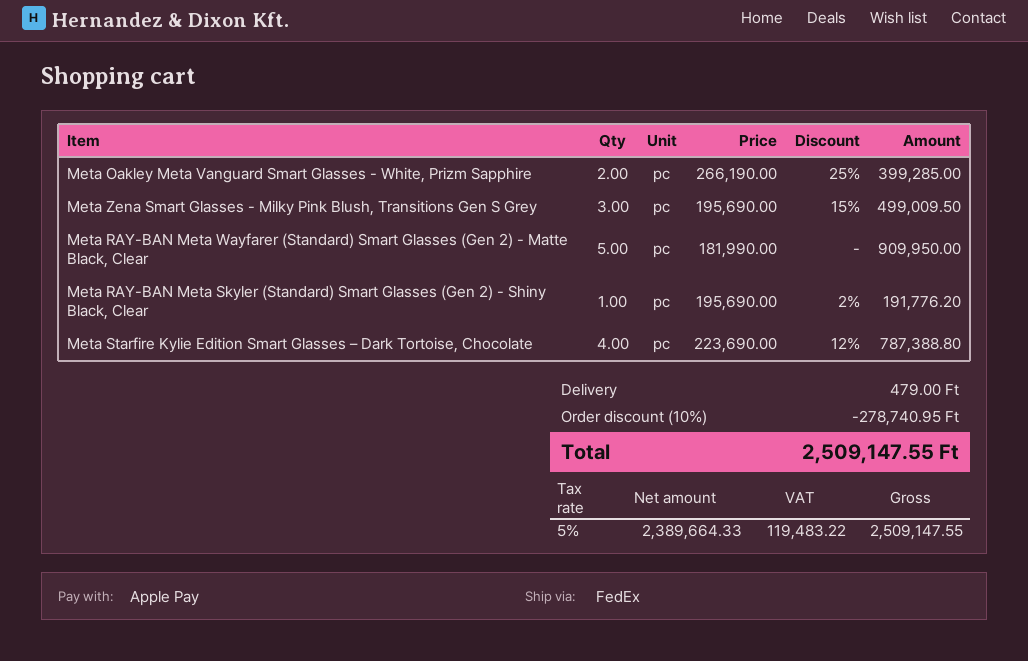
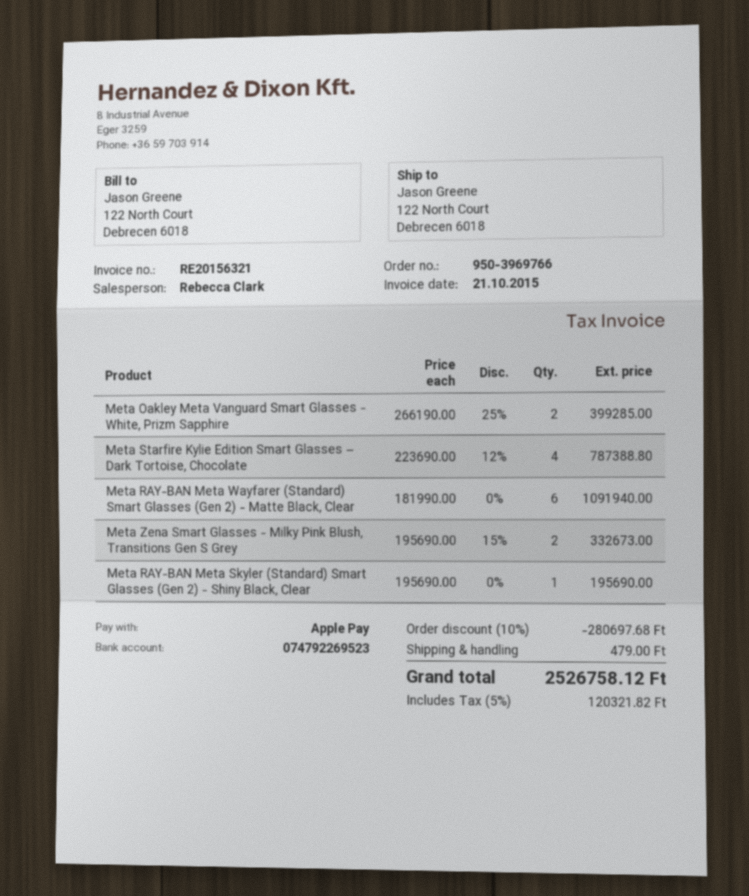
Meta Zena Smart Glasses - Milky Pink Blush, Transitions Gen S Grey: 3 x 195690.00 - 15% = 499009.50 -> 2 x 195690.00 - 15% = 332673.00
Meta RAY-BAN Meta Wayfarer (Standard) Smart Glasses (Gen 2) - Matte Black, Clear: 5 x 181990.00 = 909950.00 -> 6 x 181990.00 = 1091940.00
Meta RAY-BAN Meta Skyler (Standard) Smart Glasses (Gen 2) - Shiny Black, Clear: 1 x 195690.00 - 2% = 191776.20 -> 1 x 195690.00 = 195690.00
discount: 10% = 278740.95 -> 10% = 280697.68
tax: 5% = 119483.22 -> 5% = 120321.82
total: 2509147.55 -> 2526758.12

